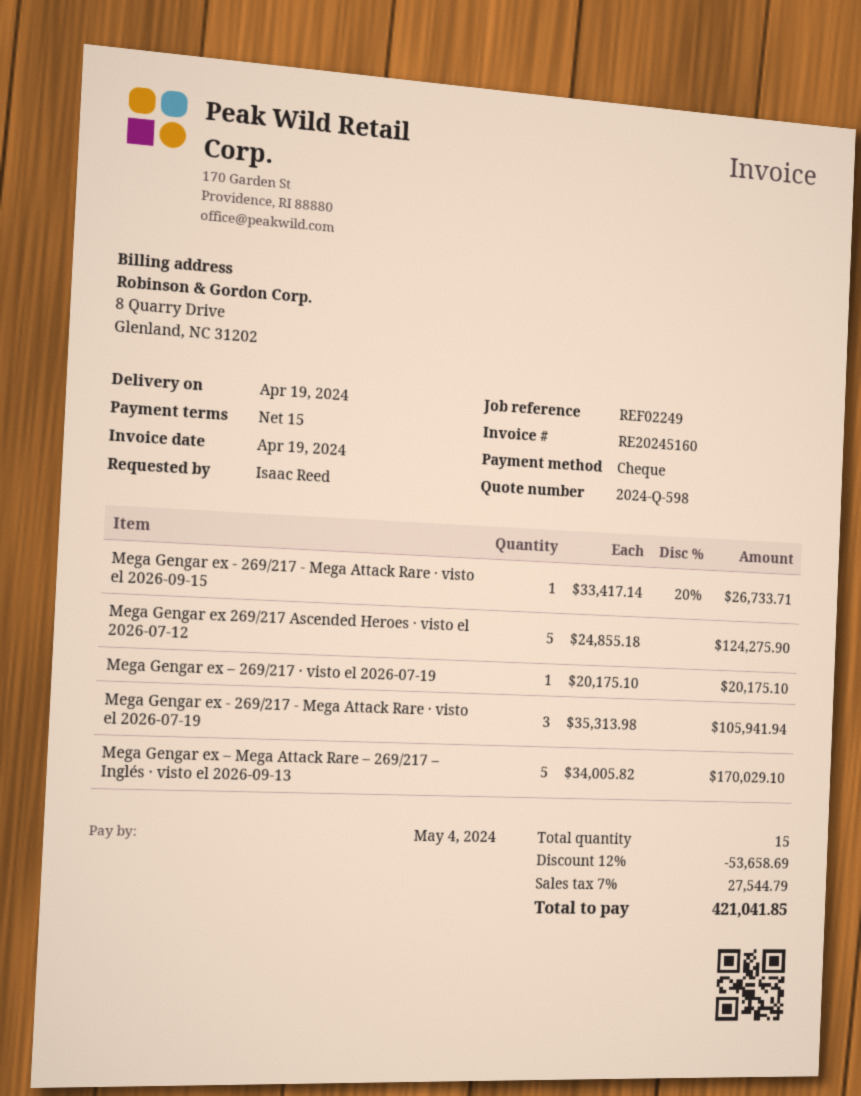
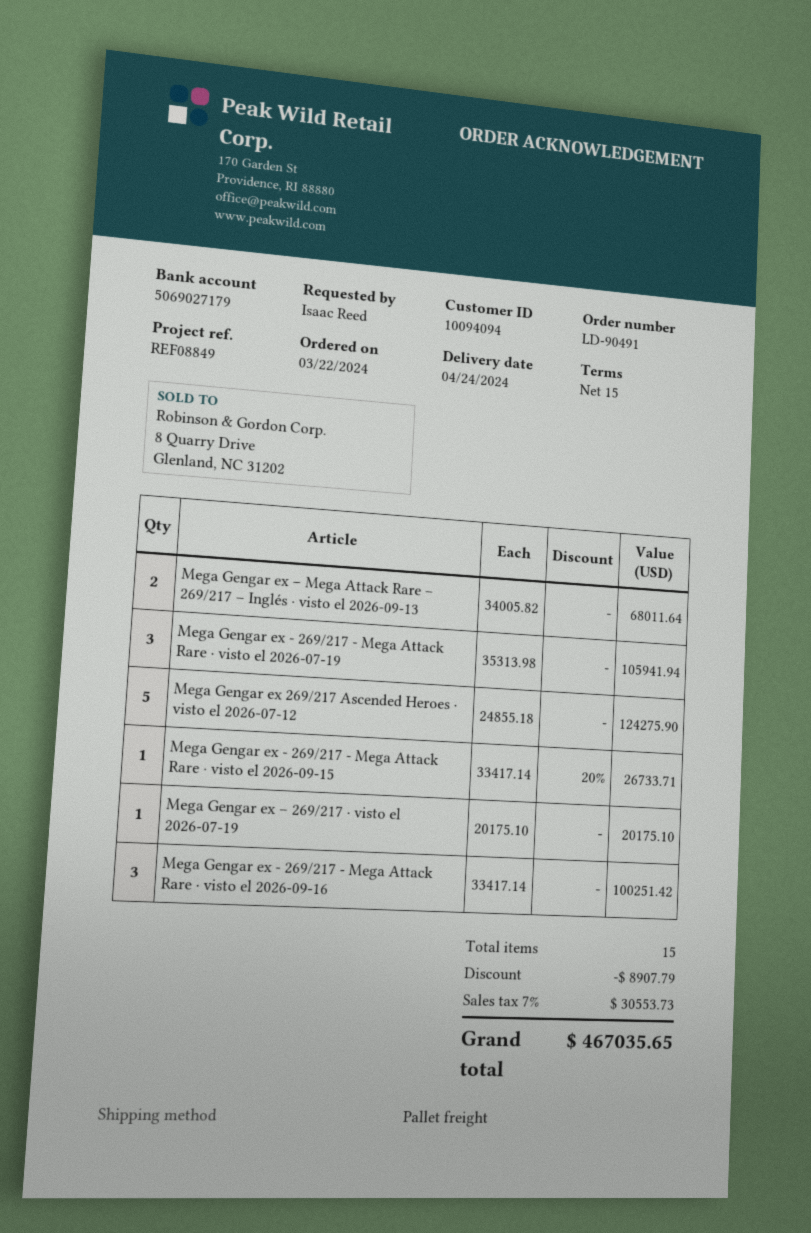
delivery date: 2024-04-19 -> 2024-04-24
reference: REF02249 -> REF08849
Mega Gengar ex – Mega Attack Rare – 269/217 – Inglés · visto el 2026-09-13: 5 x 34005.82 = 170029.10 -> 2 x 34005.82 = 68011.64
Mega Gengar ex - 269/217 - Mega Attack Rare · visto el 2026-09-16: none -> 3 x 33417.14 = 100251.42
discount: 53658.69 -> 8907.79
tax: 7% = 27544.79 -> 7% = 30553.73
total: 421041.85 -> 467035.65

